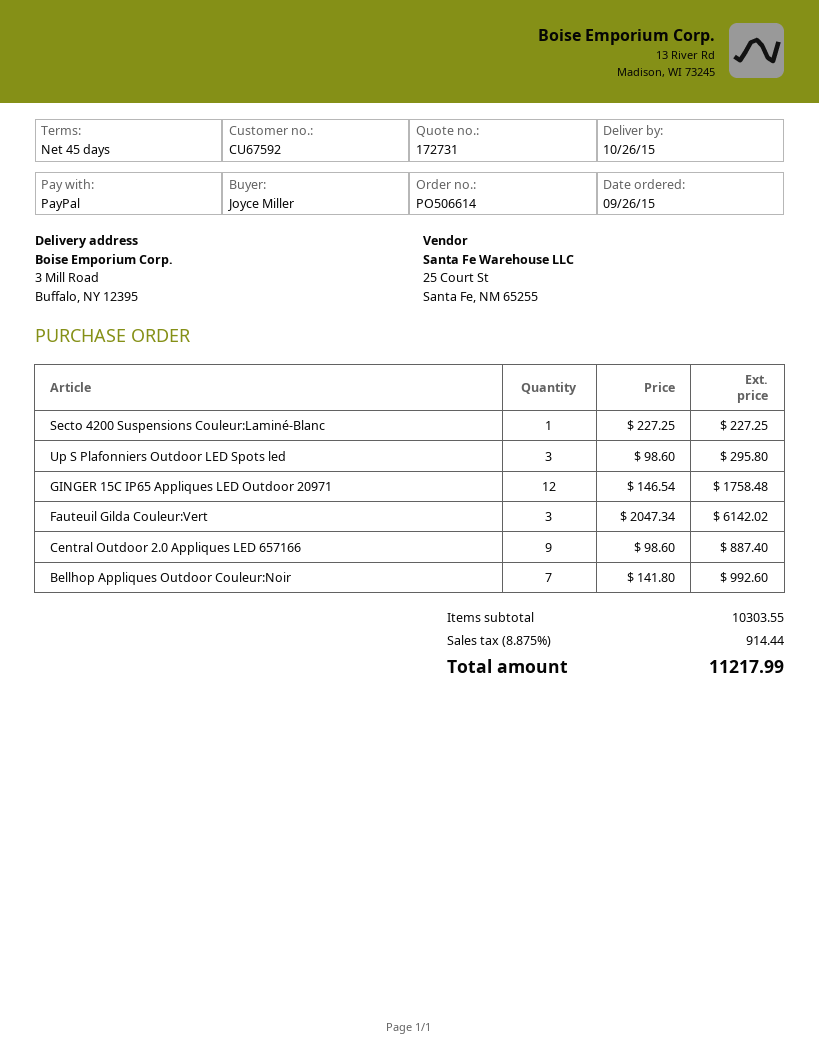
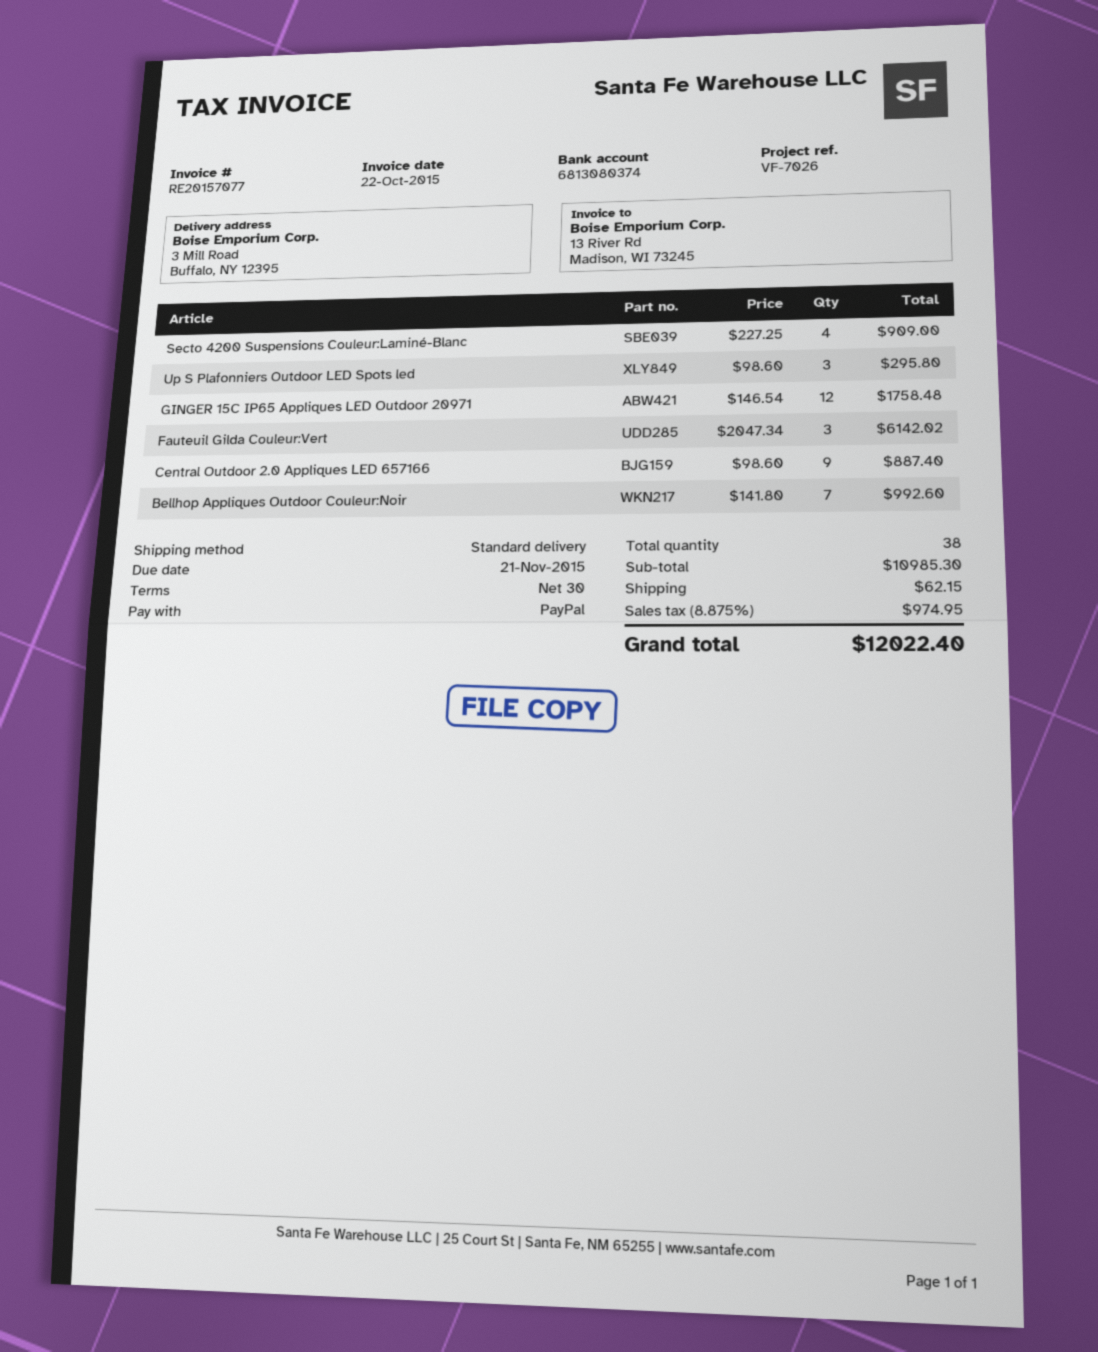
payment terms: 45 days -> 30 days
Secto 4200 Suspensions Couleur:Laminé-Blanc: 1 x 227.25 = 227.25 -> 4 x 227.25 = 909.00
subtotal: 10303.55 -> 10985.30
shipping: none -> 62.15
tax: 8.875% = 914.44 -> 8.875% = 974.95
total: 11217.99 -> 12022.40

